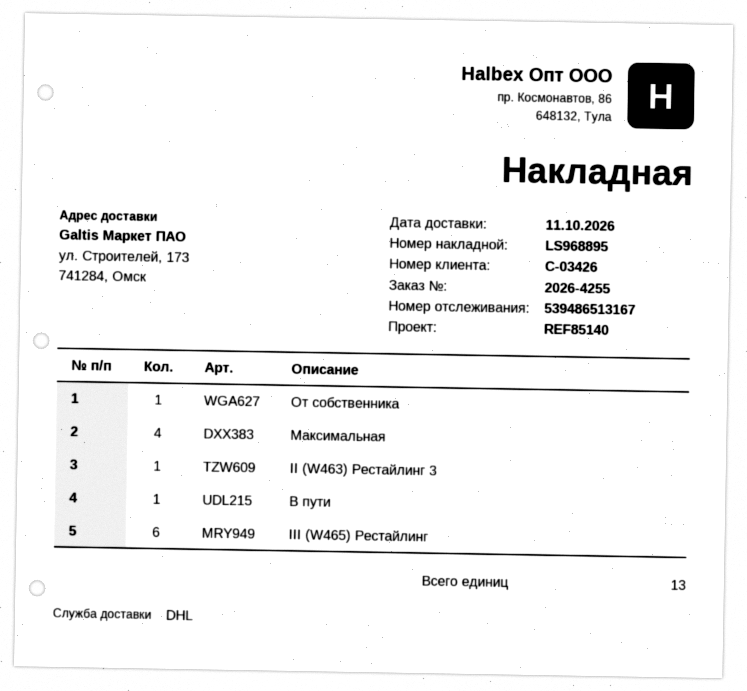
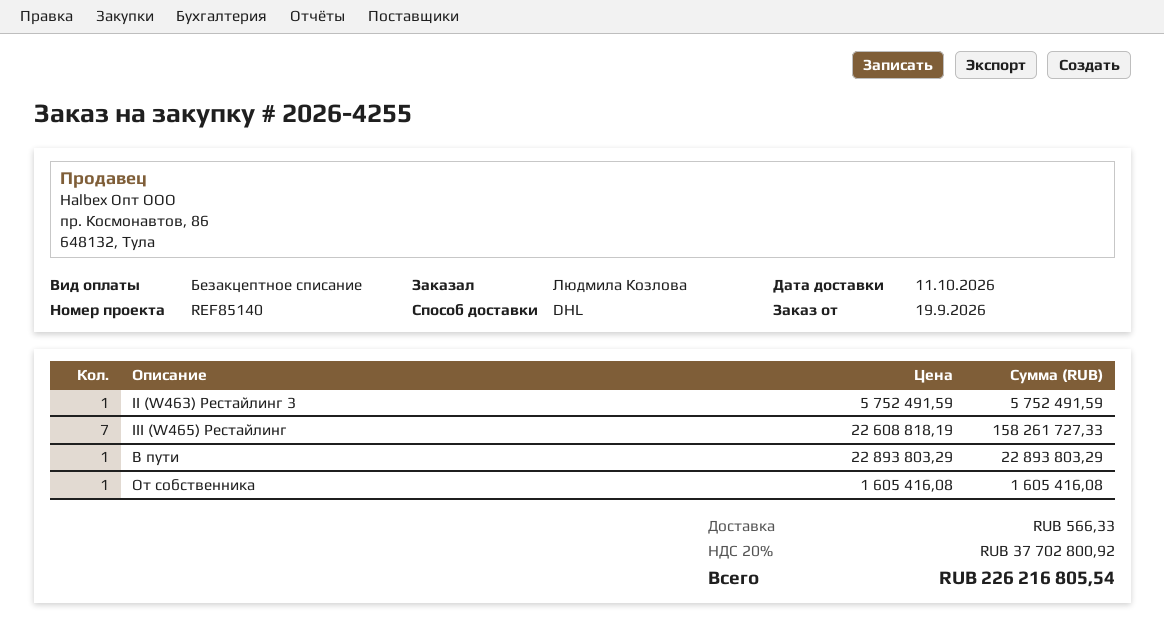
Максимальная: 4 -> none
III (W465) Рестайлинг: 6 -> 7

